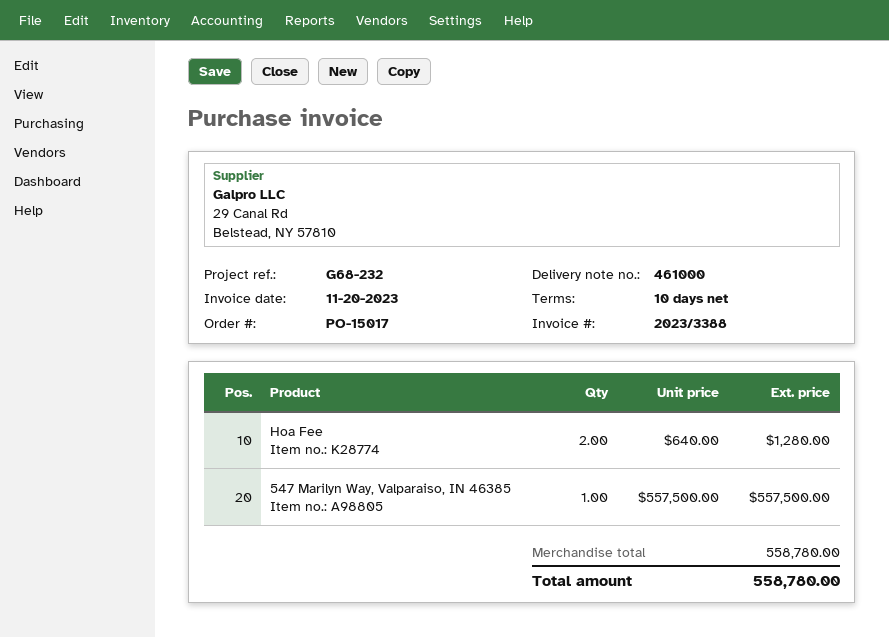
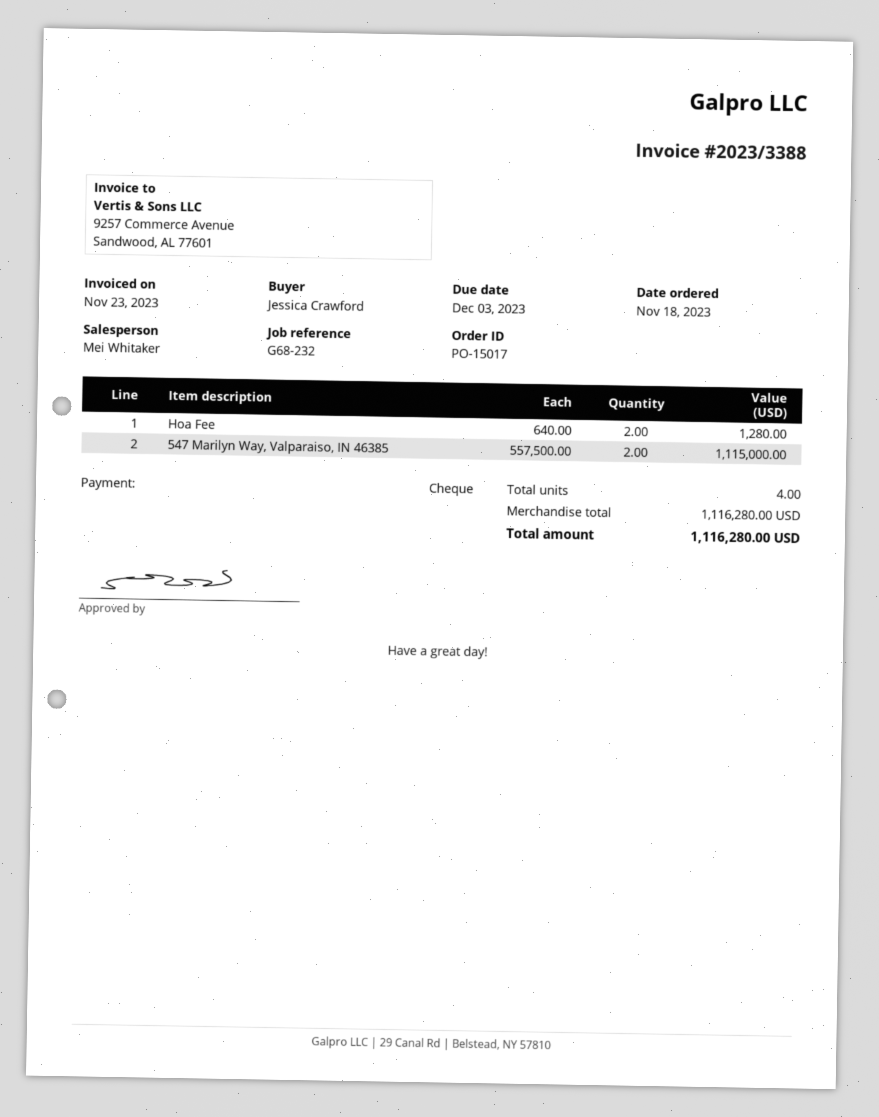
invoice date: 2023-11-20 -> 2023-11-23
547 Marilyn Way, Valparaiso, IN 46385: 1 x 557500.00 = 557500.00 -> 2 x 557500.00 = 1115000.00
subtotal: 558780.00 -> 1116280.00
total: 558780.00 -> 1116280.00

